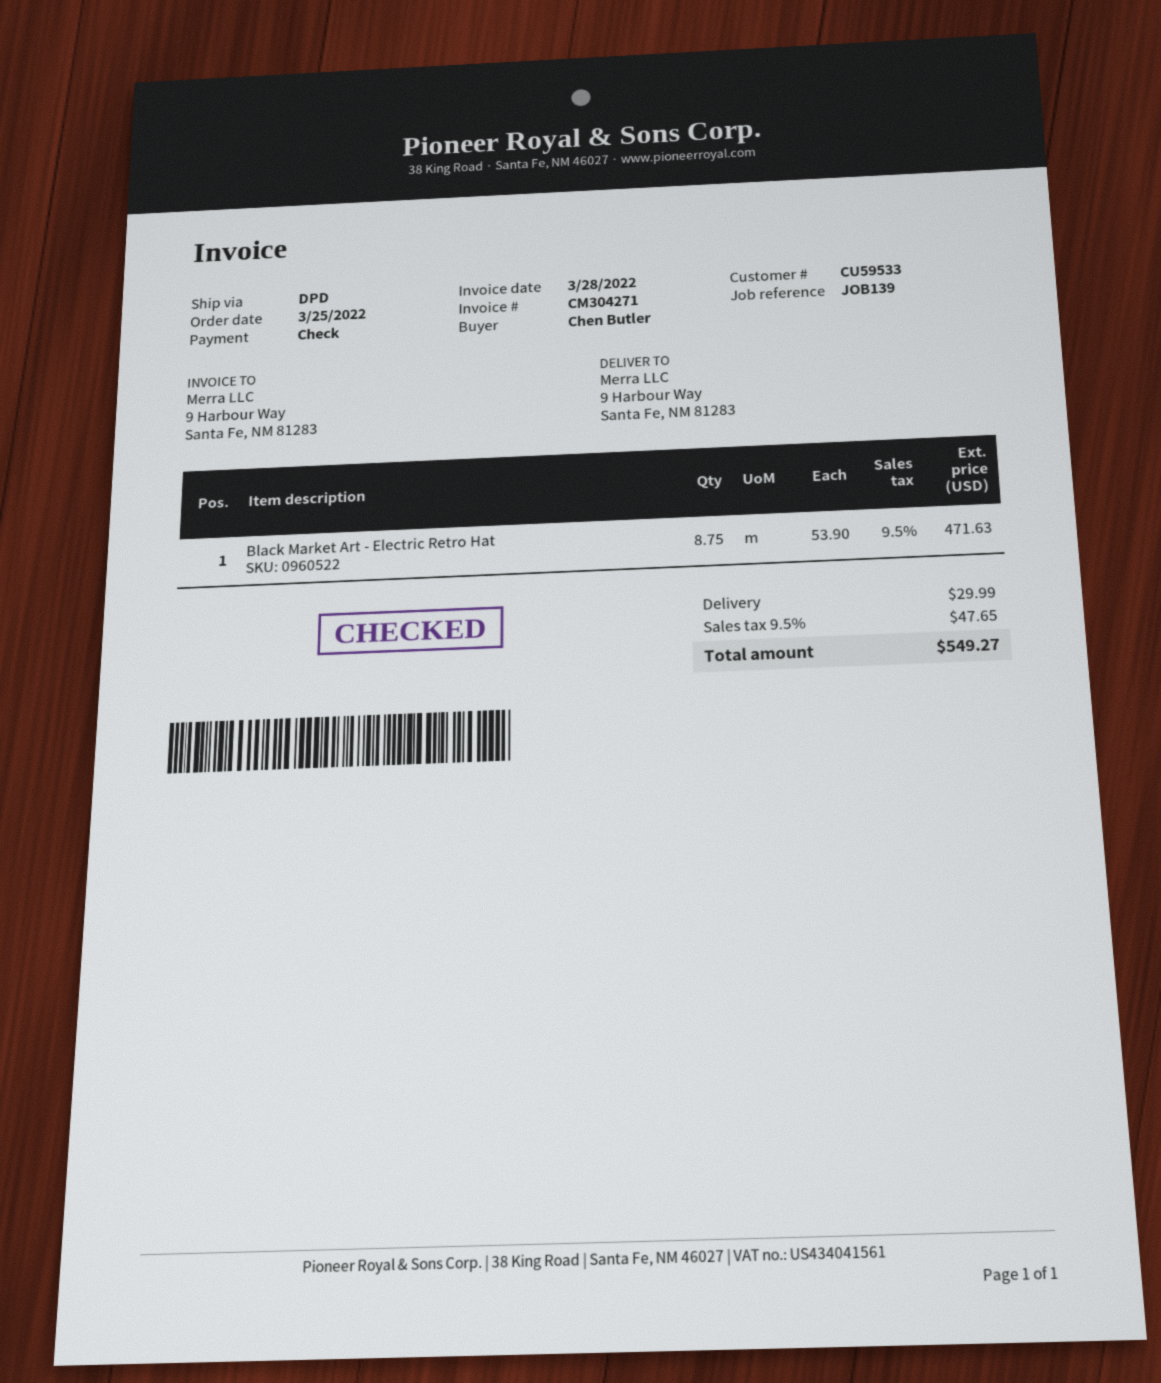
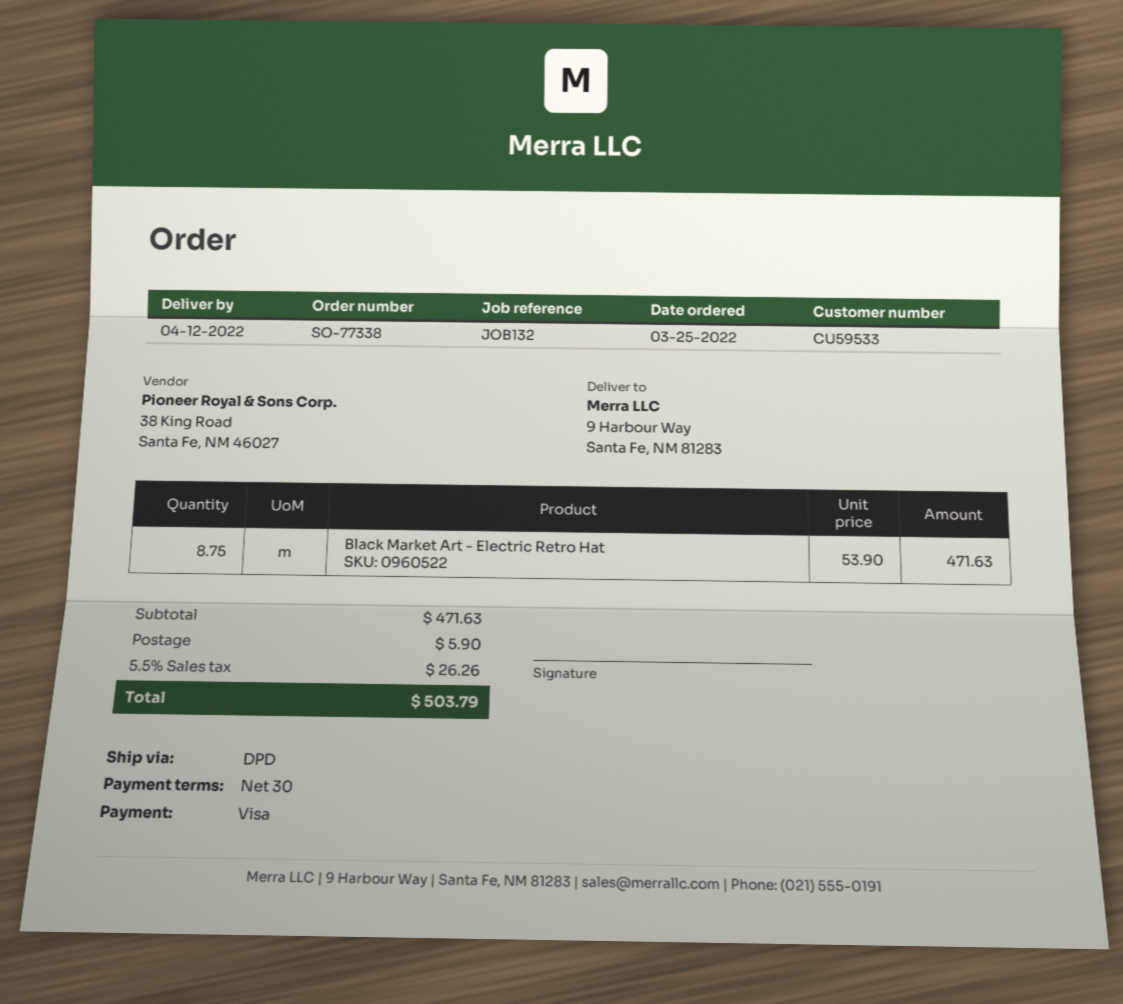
reference: JOB139 -> JOB132
payment method: cheque -> Visa
shipping: 29.99 -> 5.90
tax: 9.5% = 47.65 -> 5.5% = 26.26
total: 549.27 -> 503.79

